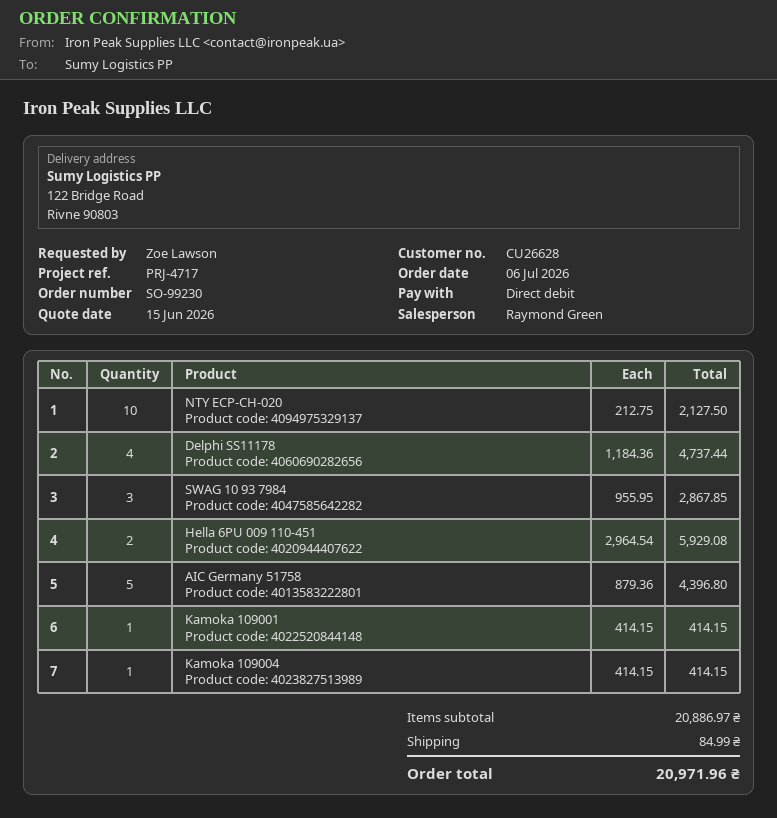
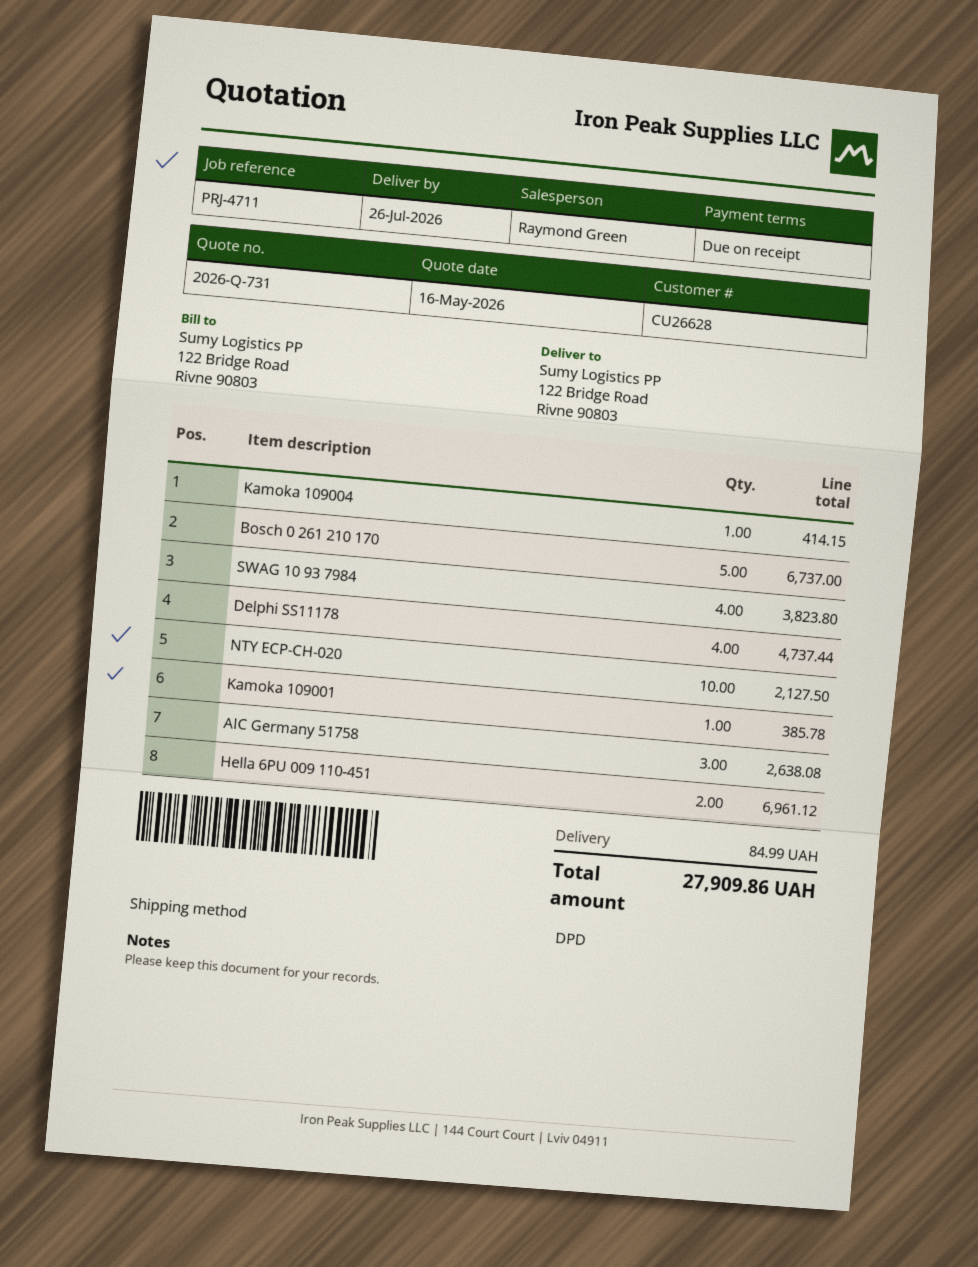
quote date: 2026-06-15 -> 2026-05-16
reference: PRJ-4717 -> PRJ-4711
SWAG 10 93 7984: 3 for 2867.85 -> 4 for 3823.80
Hella 6PU 009 110-451: 2 for 5929.08 -> 2 for 6961.12
AIC Germany 51758: 5 for 4396.80 -> 3 for 2638.08
Kamoka 109001: 1 for 414.15 -> 1 for 385.78
Bosch 0 261 210 170: none -> 5 for 6737.00
total: 20971.96 -> 27909.86

